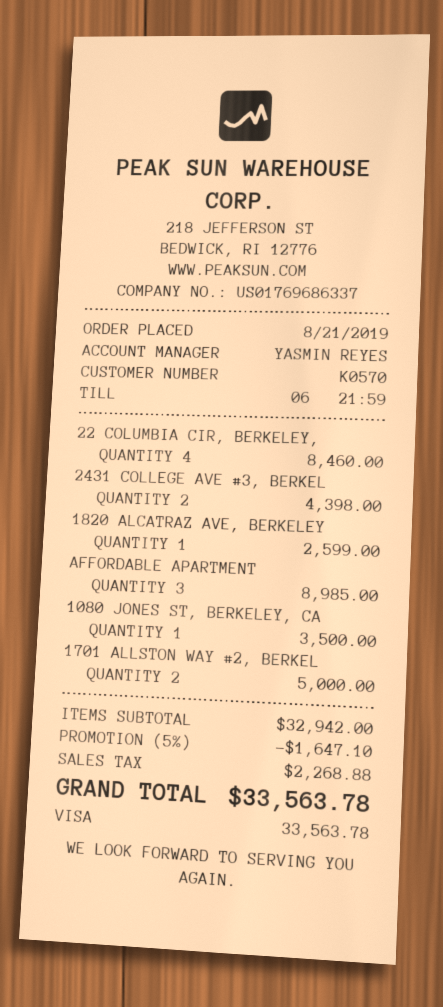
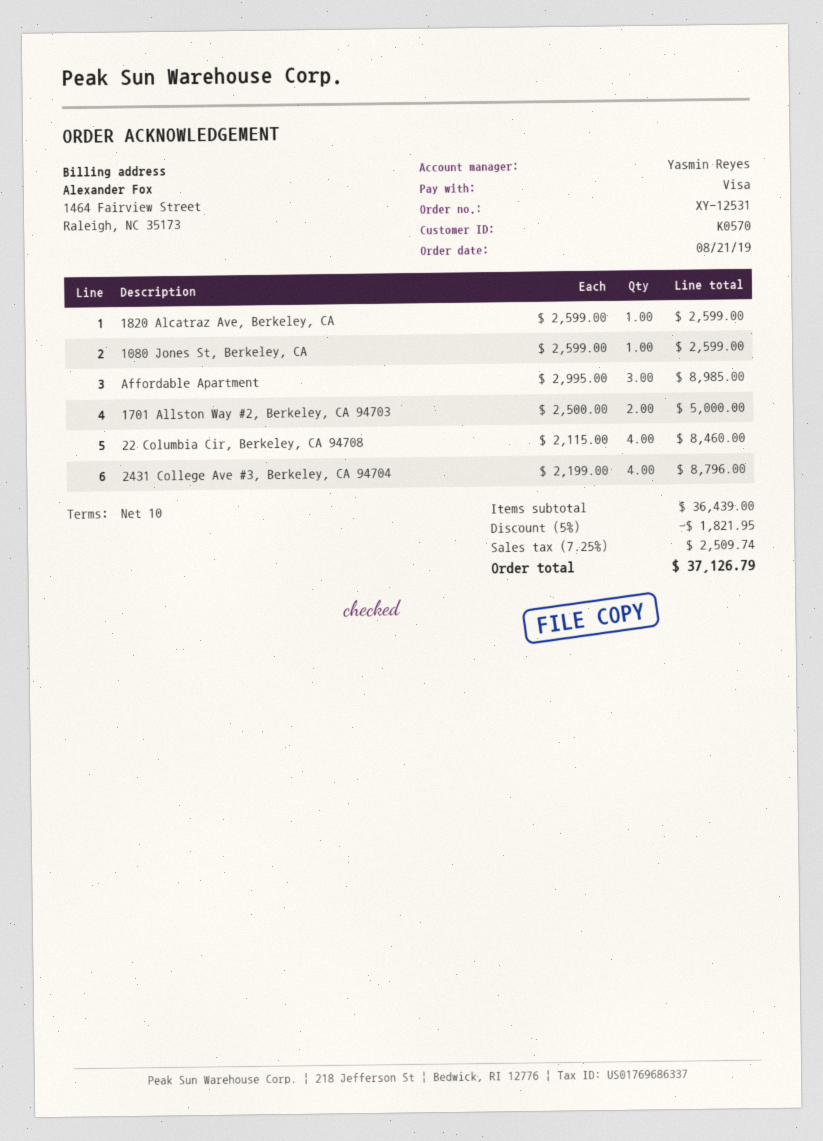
2431 COLLEGE AVE #3, BERKEL: 2 for 4398.00 -> 4 for 8796.00
1080 JONES ST, BERKELEY, CA: 1 for 3500.00 -> 1 for 2599.00
subtotal: 32942.00 -> 36439.00
discount: 5% = 1647.10 -> 5% = 1821.95
tax: 2268.88 -> 2509.74
total: 33563.78 -> 37126.79

